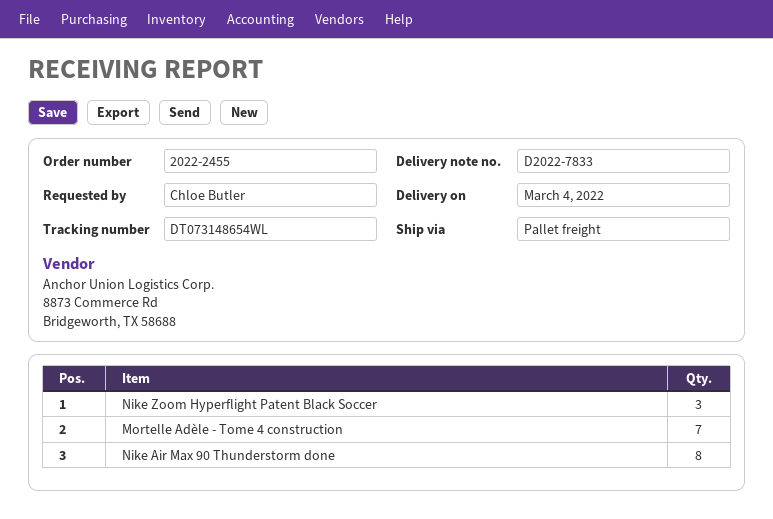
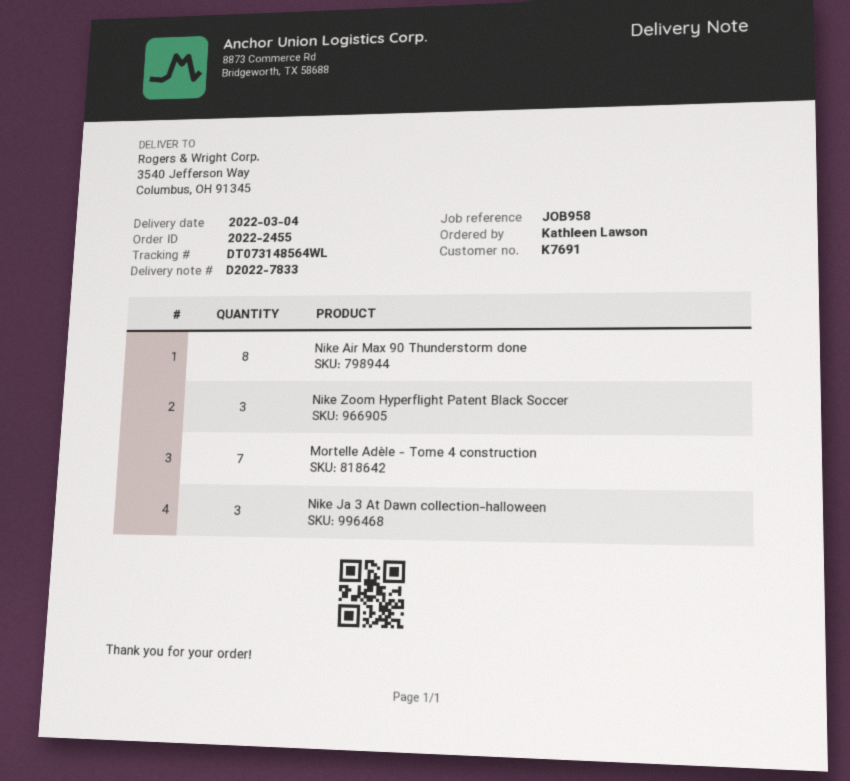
ordered by: Chloe Butler -> Kathleen Lawson
tracking number: DT073148654WL -> DT073148564WL
Nike Ja 3 At Dawn collection-halloween: none -> 3

